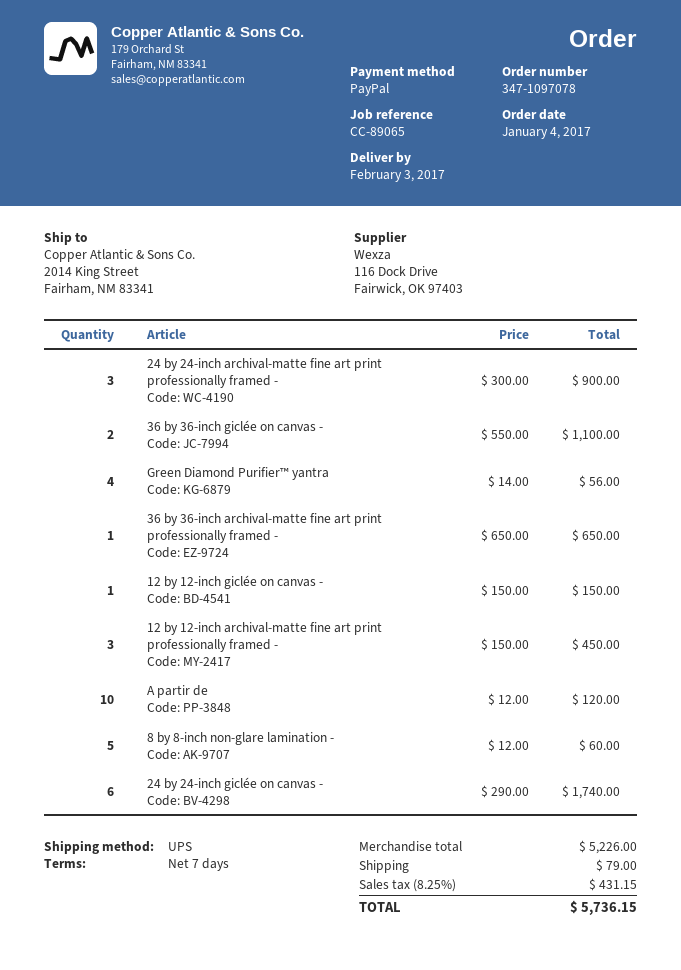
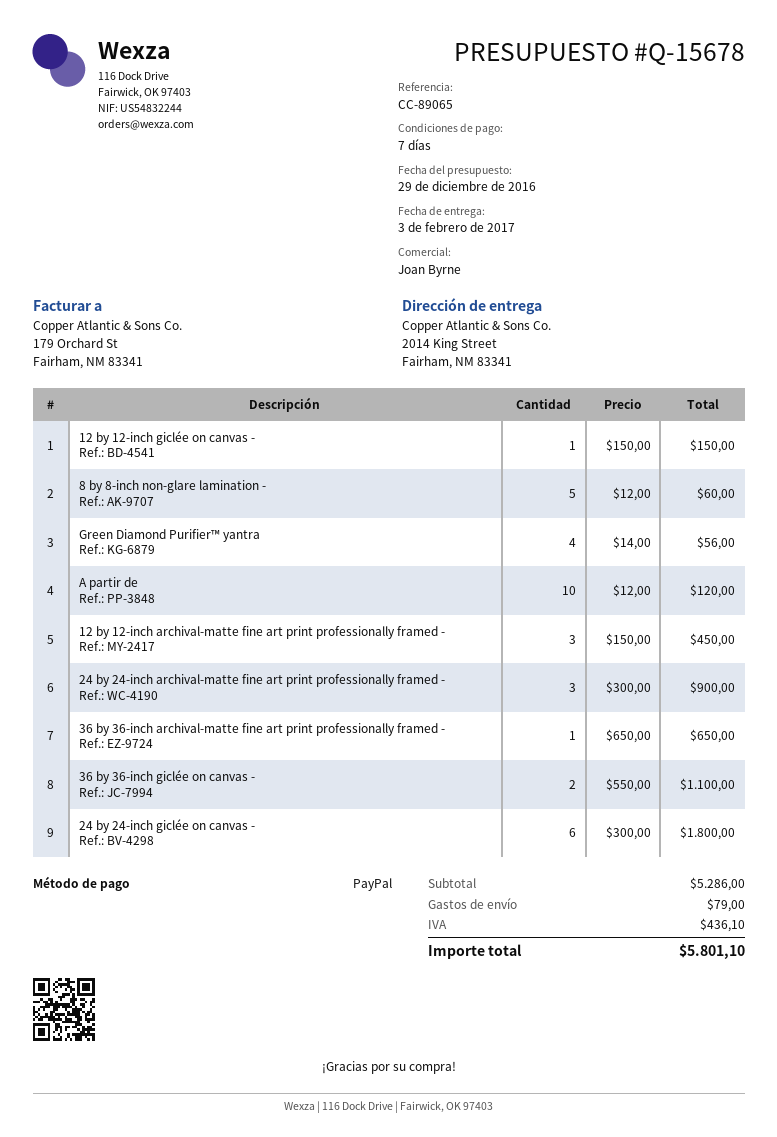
24 by 24-inch giclée on canvas -: 6 x 290.00 = 1740.00 -> 6 x 300.00 = 1800.00
subtotal: 5226.00 -> 5286.00
tax: 431.15 -> 436.10
total: 5736.15 -> 5801.10

